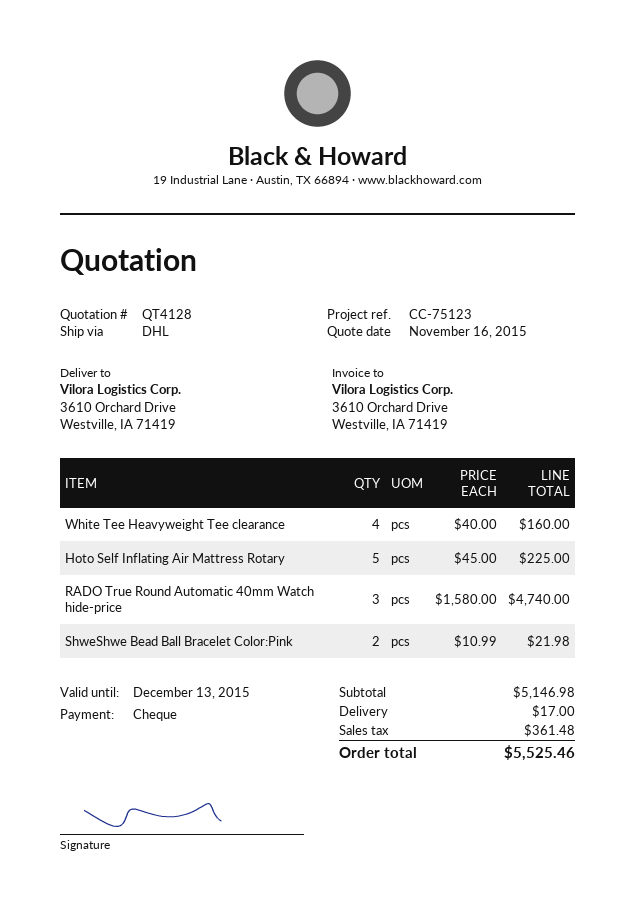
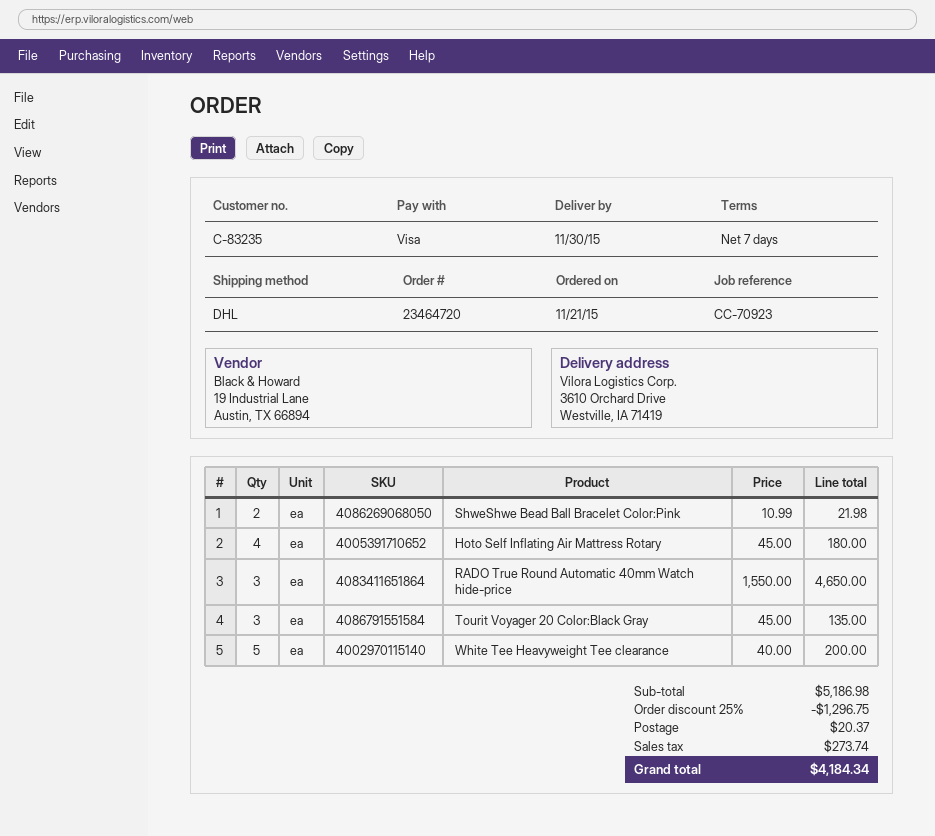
reference: CC-75123 -> CC-70923
payment method: cheque -> Visa
White Tee Heavyweight Tee clearance: 4 x 40.00 = 160.00 -> 5 x 40.00 = 200.00
Hoto Self Inflating Air Mattress Rotary: 5 x 45.00 = 225.00 -> 4 x 45.00 = 180.00
RADO True Round Automatic 40mm Watch hide-price: 3 x 1580.00 = 4740.00 -> 3 x 1550.00 = 4650.00
Tourit Voyager 20 Color:Black Gray: none -> 3 x 45.00 = 135.00
subtotal: 5146.98 -> 5186.98
discount: none -> 25% = 1296.75
shipping: 17.00 -> 20.37
tax: 361.48 -> 273.74
total: 5525.46 -> 4184.34

